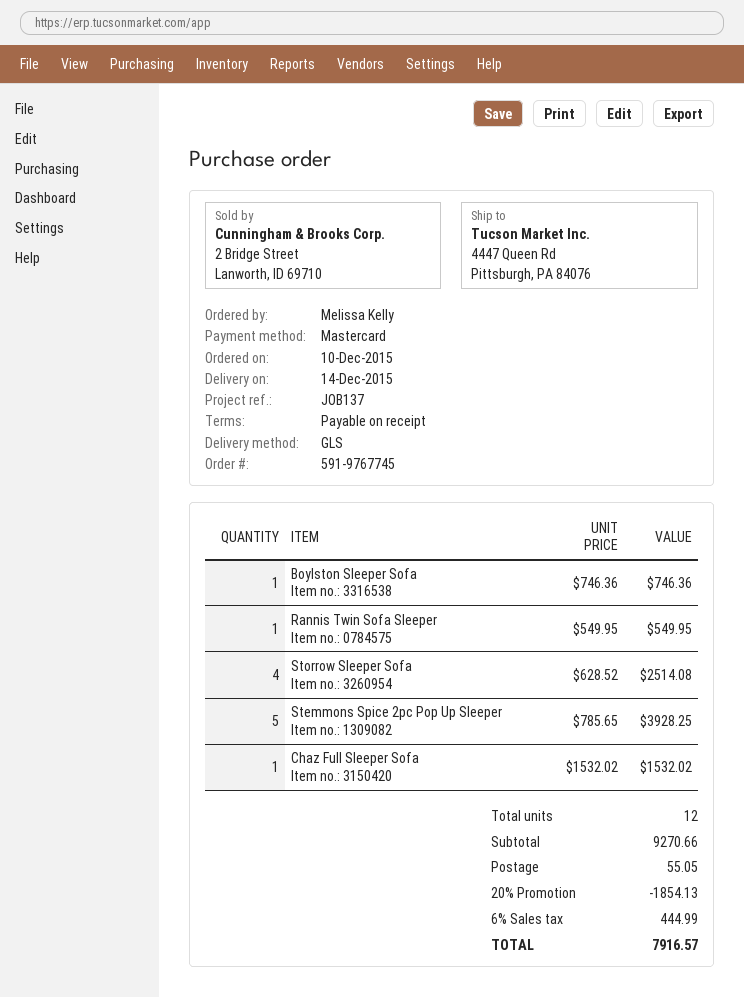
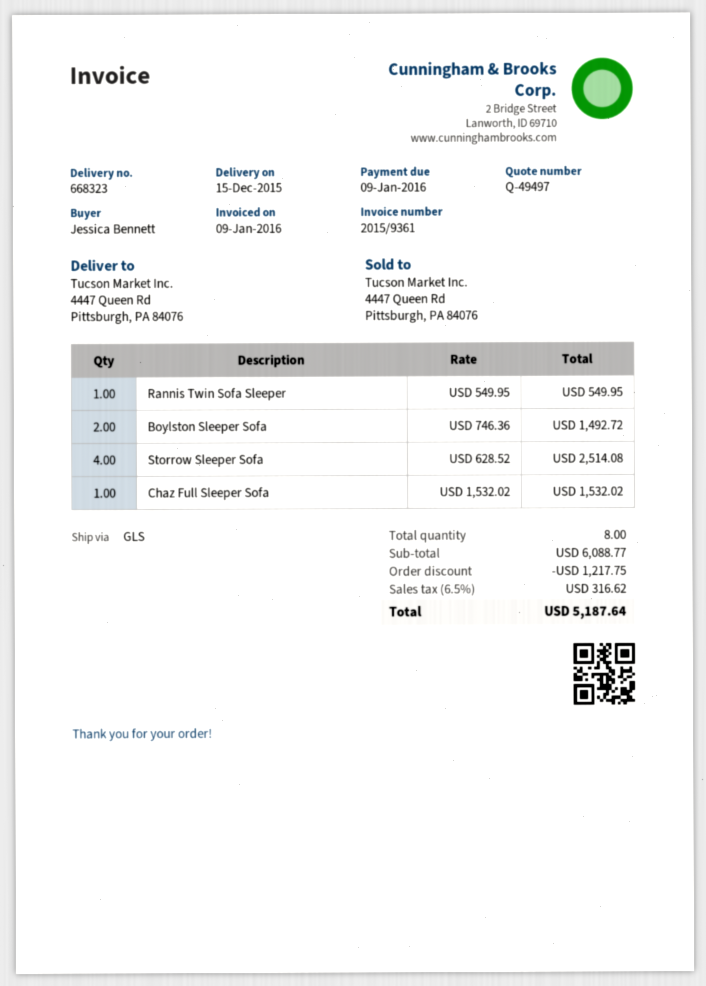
delivery date: 2015-12-14 -> 2015-12-15
ordered by: Melissa Kelly -> Jessica Bennett
Boylston Sleeper Sofa: 1 x 746.36 = 746.36 -> 2 x 746.36 = 1492.72
Stemmons Spice 2pc Pop Up Sleeper: 5 x 785.65 = 3928.25 -> none
total quantity: 12 -> 8
subtotal: 9270.66 -> 6088.77
discount: 1854.13 -> 1217.75
shipping: 55.05 -> none
tax: 6% = 444.99 -> 6.5% = 316.62
total: 7916.57 -> 5187.64

